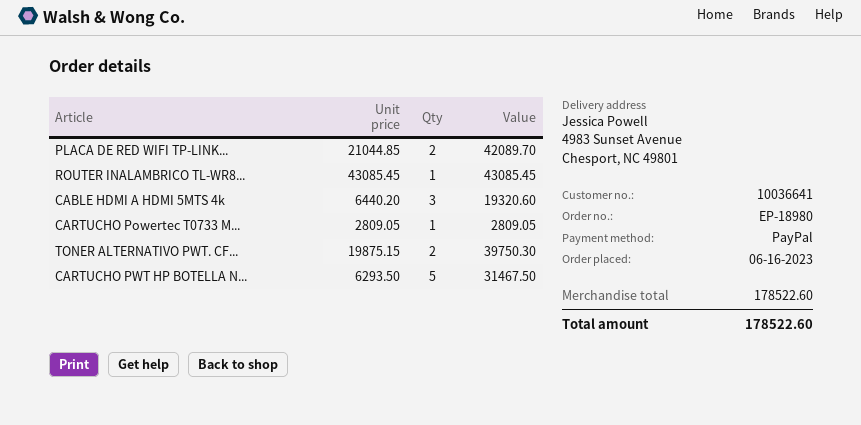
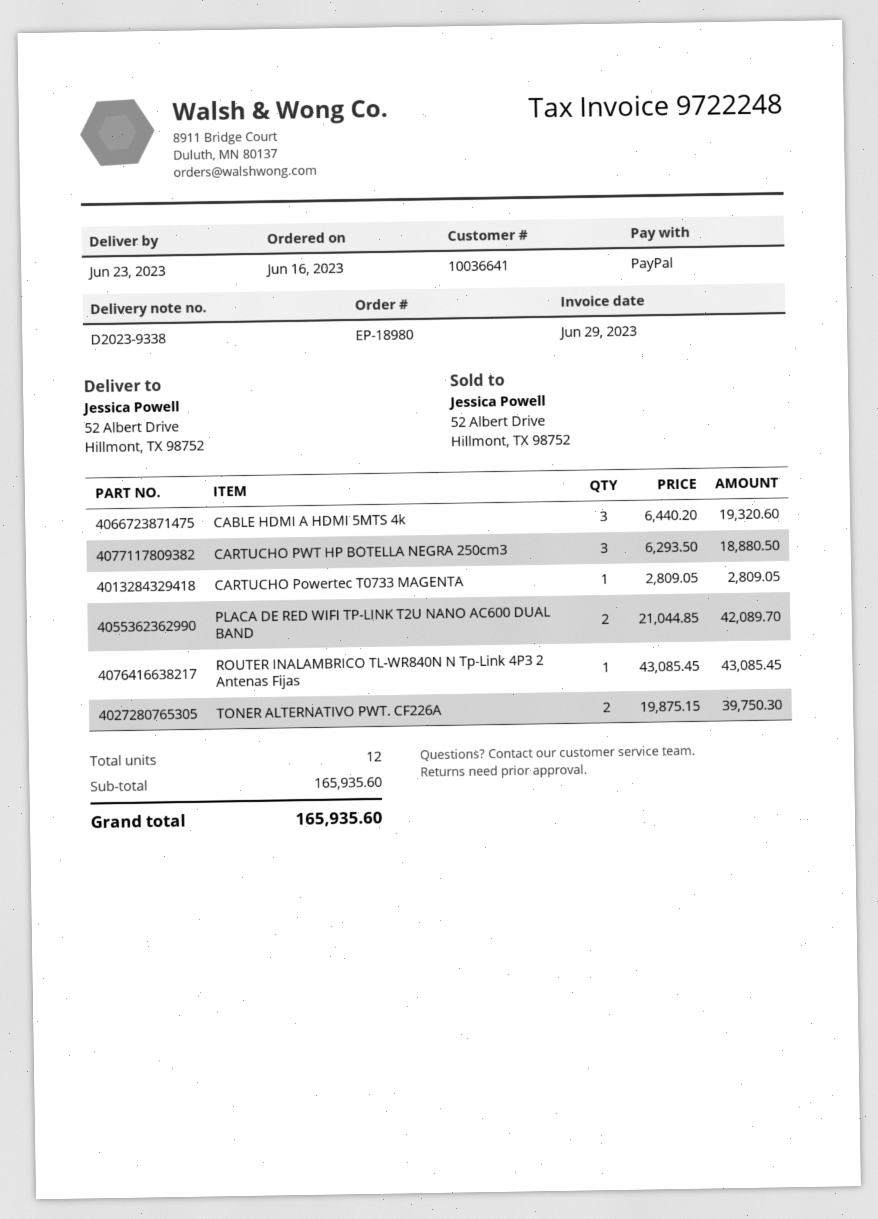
ship to: 4983 Sunset Avenue, Chesport, NC 49801 -> 52 Albert Drive, Hillmont, TX 98752
CARTUCHO PWT HP BOTELLA N...: 5 x 6293.50 = 31467.50 -> 3 x 6293.50 = 18880.50
subtotal: 178522.60 -> 165935.60
total: 178522.60 -> 165935.60

